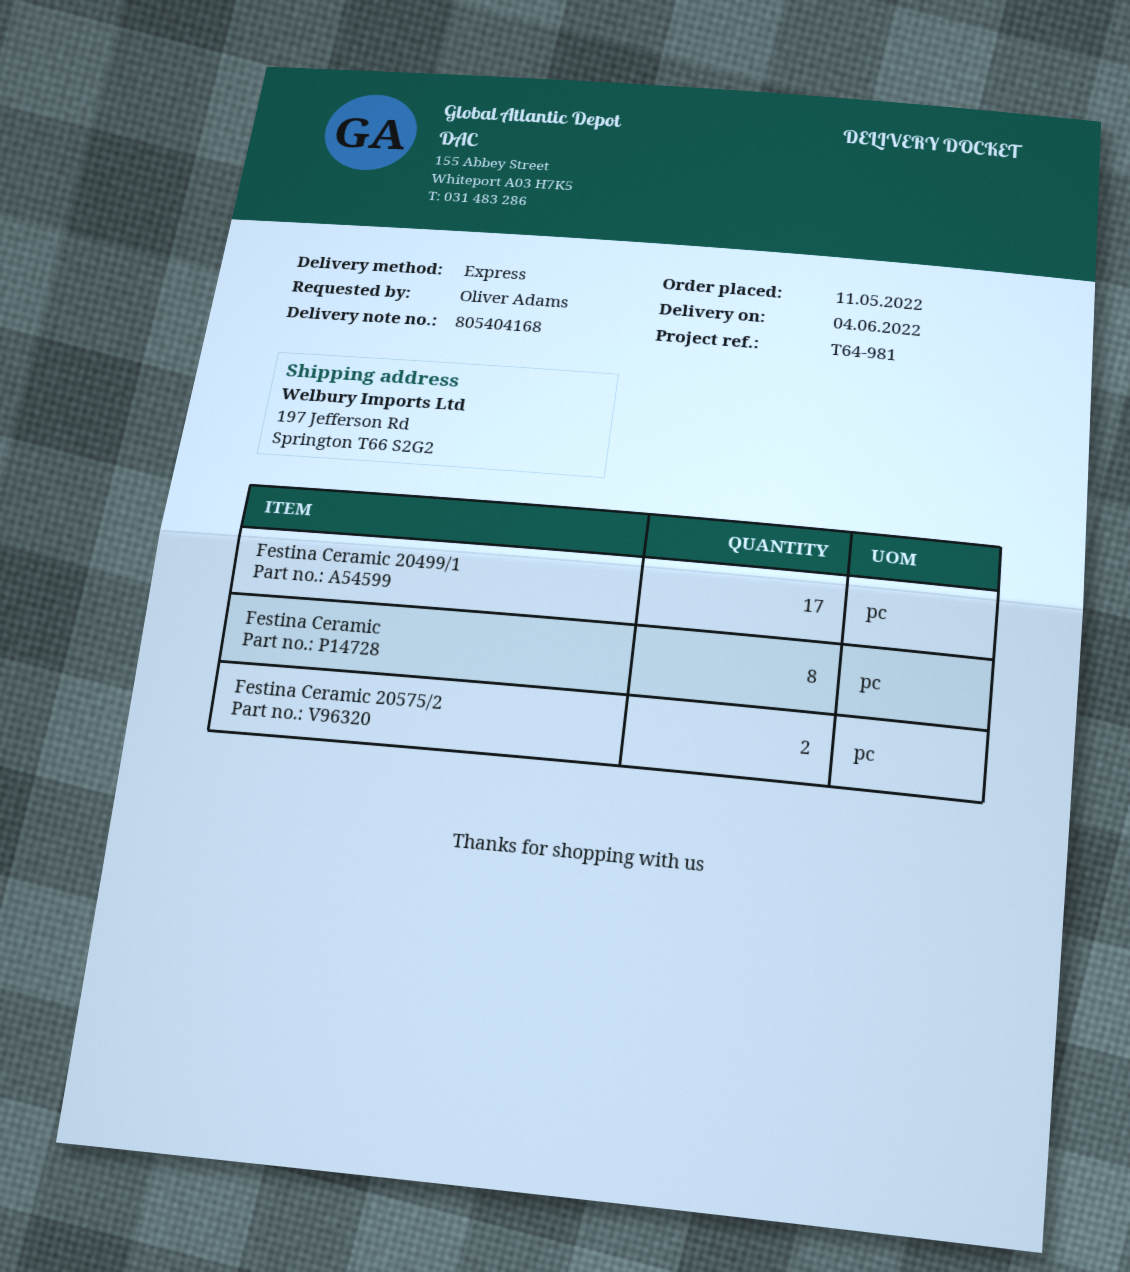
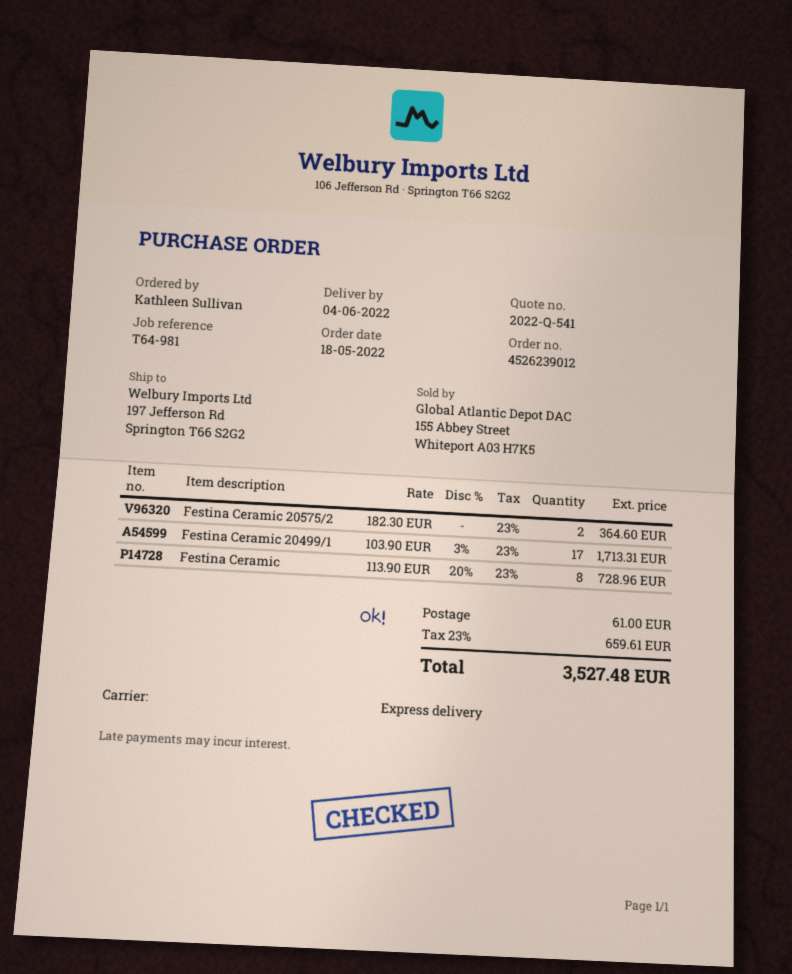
order date: 2022-05-11 -> 2022-05-18
ordered by: Oliver Adams -> Kathleen Sullivan

